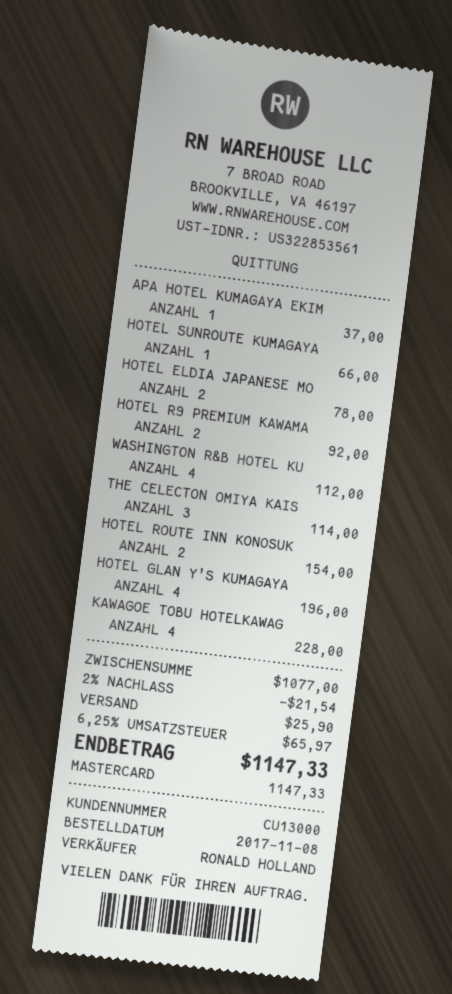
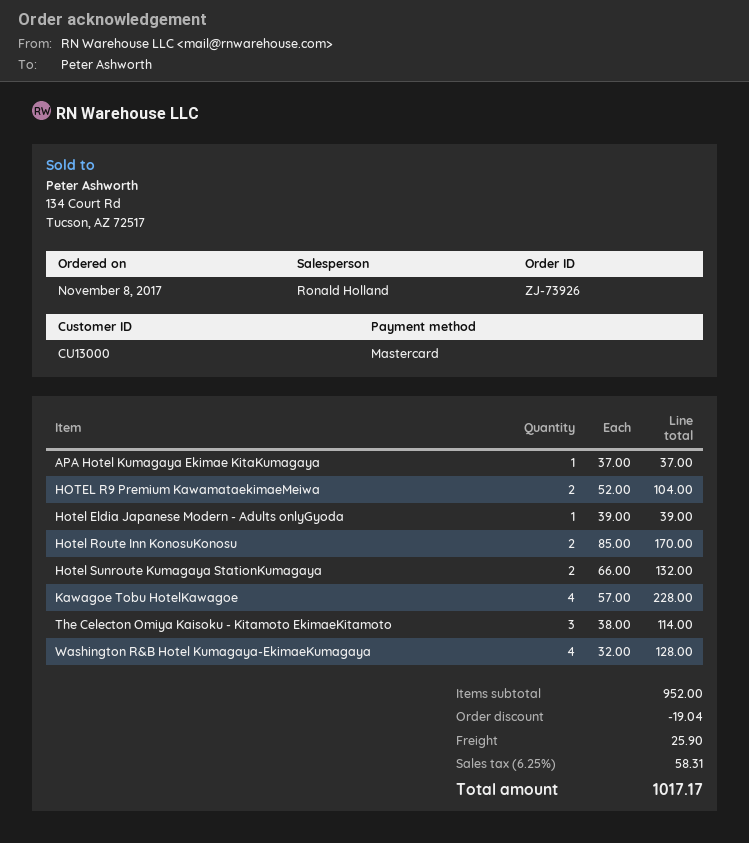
HOTEL SUNROUTE KUMAGAYA: 1 for 66.00 -> 2 for 132.00
HOTEL ELDIA JAPANESE MO: 2 for 78.00 -> 1 for 39.00
HOTEL R9 PREMIUM KAWAMA: 2 for 92.00 -> 2 for 104.00
WASHINGTON R&B HOTEL KU: 4 for 112.00 -> 4 for 128.00
HOTEL ROUTE INN KONOSUK: 2 for 154.00 -> 2 for 170.00
HOTEL GLAN Y'S KUMAGAYA: 4 for 196.00 -> none
subtotal: 1077.00 -> 952.00
discount: 21.54 -> 19.04
tax: 6.25% = 65.97 -> 6.25% = 58.31
total: 1147.33 -> 1017.17

